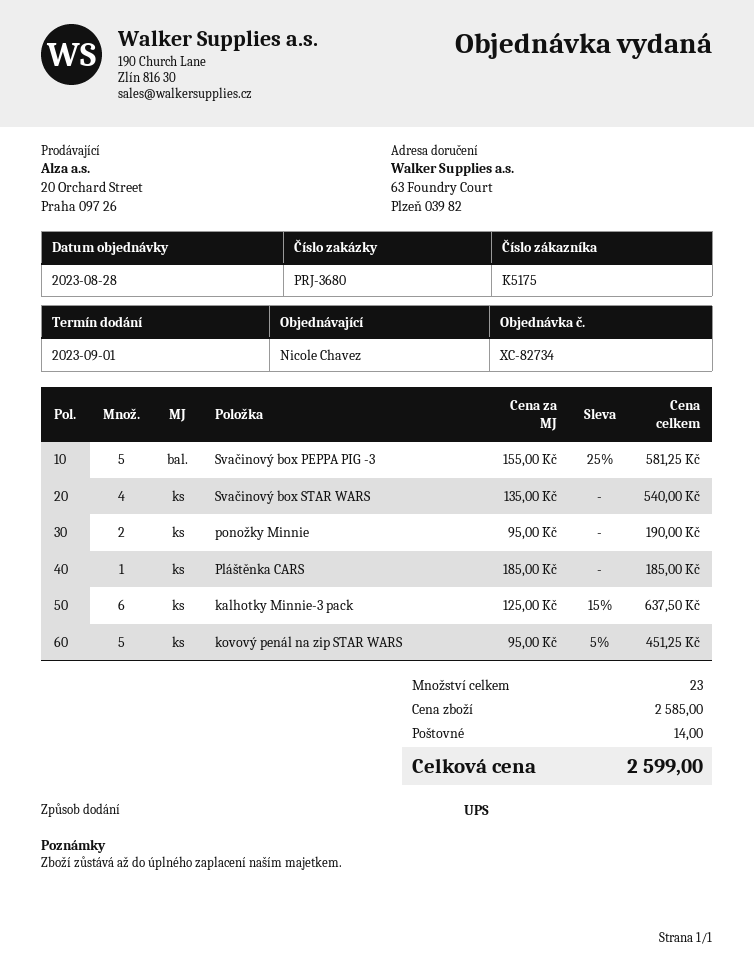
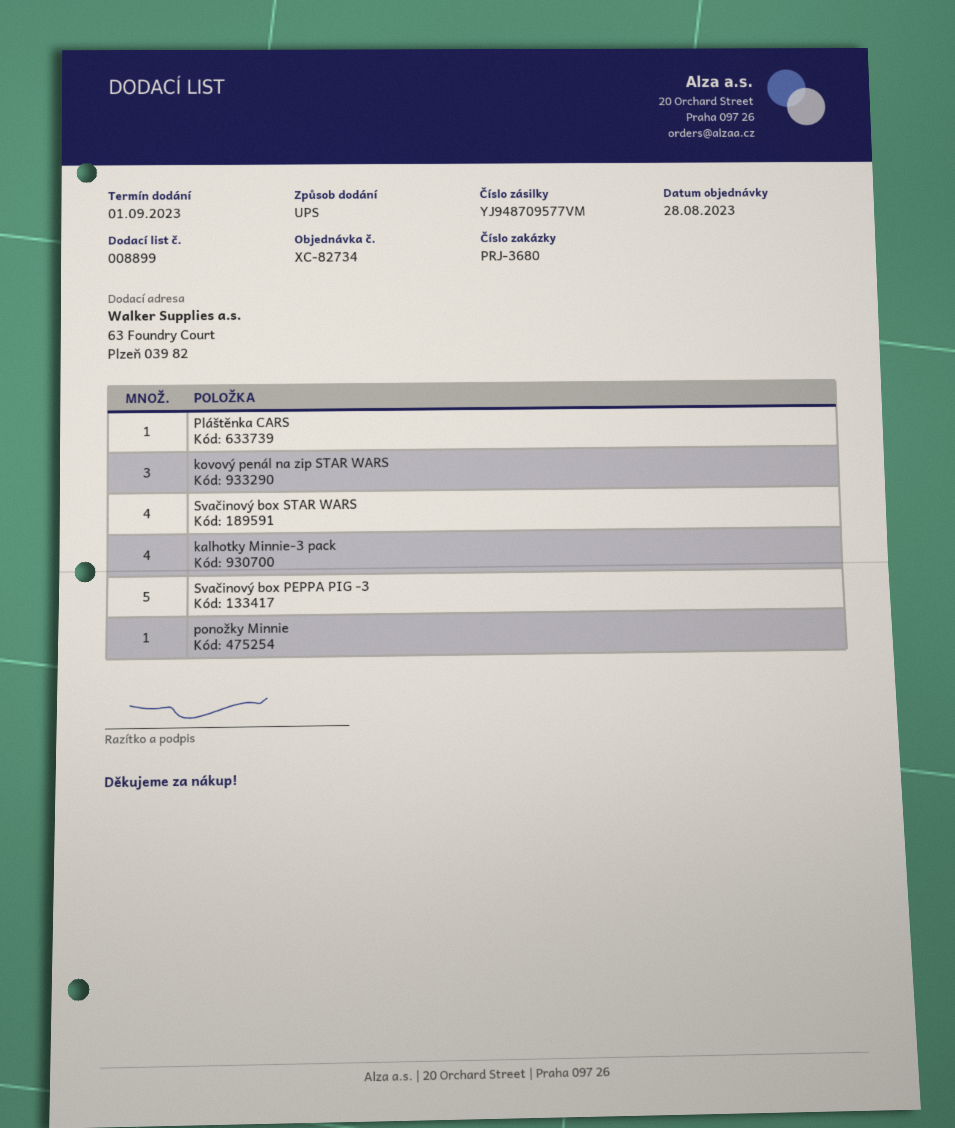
ponožky Minnie: 2 -> 1
kalhotky Minnie-3 pack: 6 -> 4
kovový penál na zip STAR WARS: 5 -> 3

